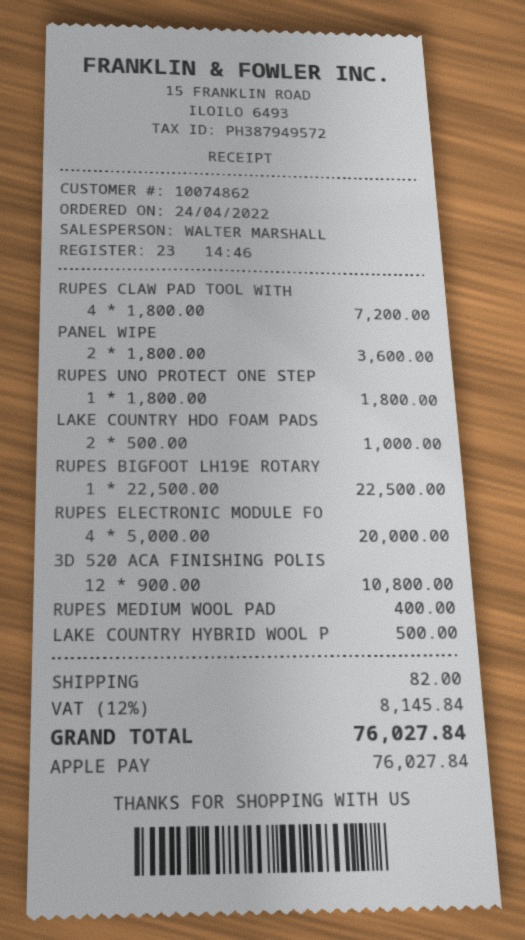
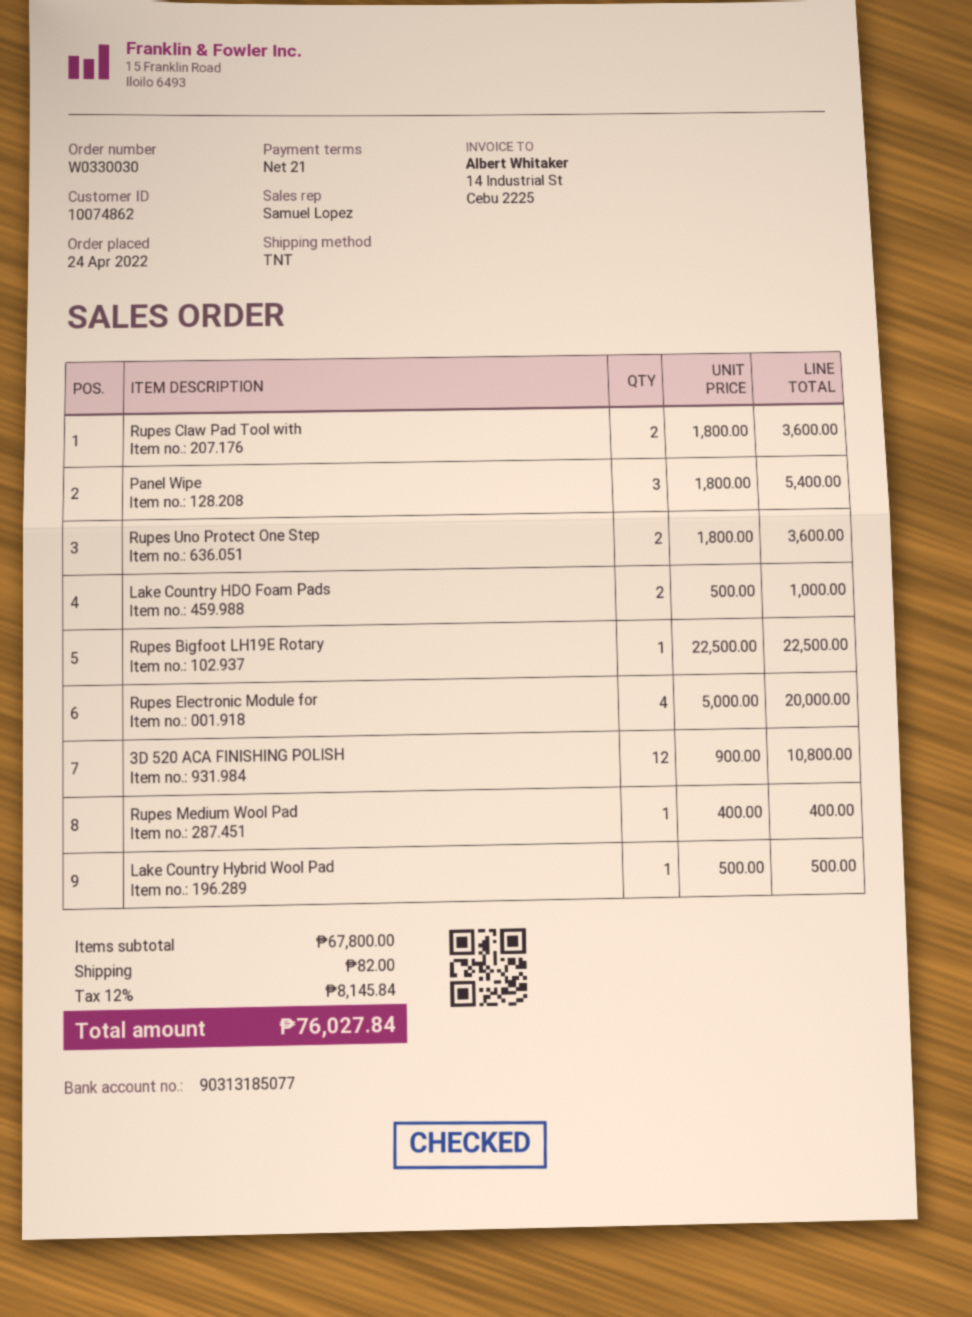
sales rep: WALTER MARSHALL -> Samuel Lopez
RUPES CLAW PAD TOOL WITH: 4 x 1800.00 = 7200.00 -> 2 x 1800.00 = 3600.00
PANEL WIPE: 2 x 1800.00 = 3600.00 -> 3 x 1800.00 = 5400.00
RUPES UNO PROTECT ONE STEP: 1 x 1800.00 = 1800.00 -> 2 x 1800.00 = 3600.00

